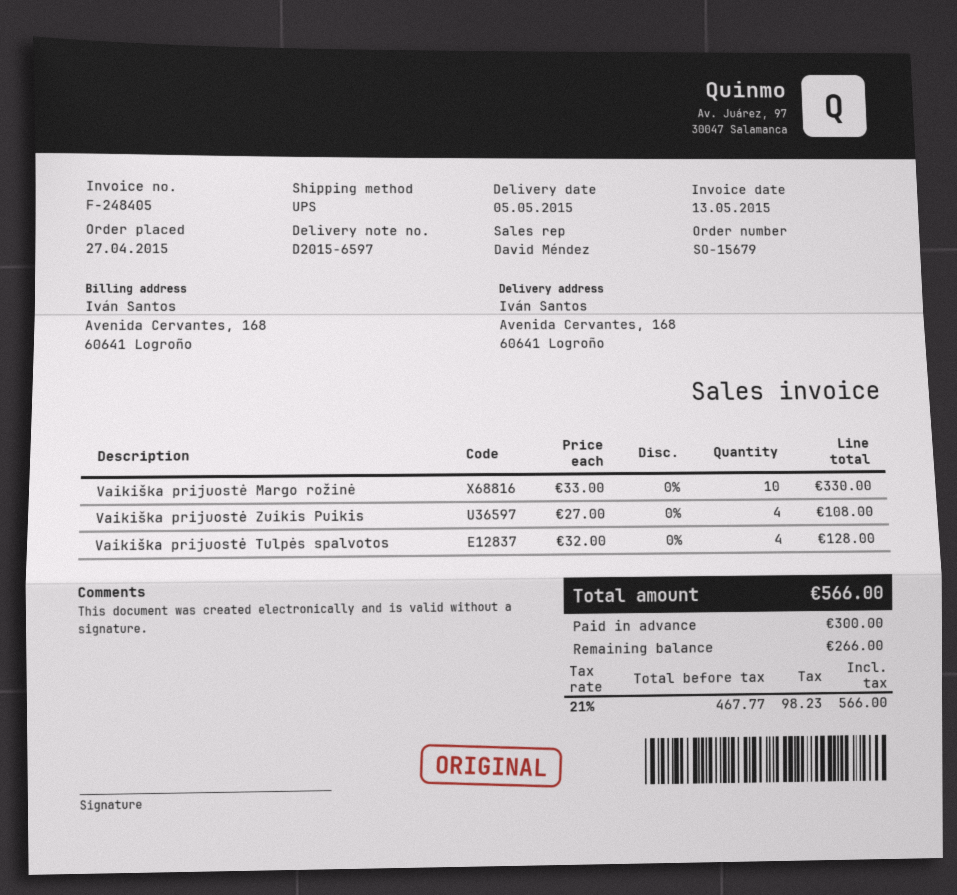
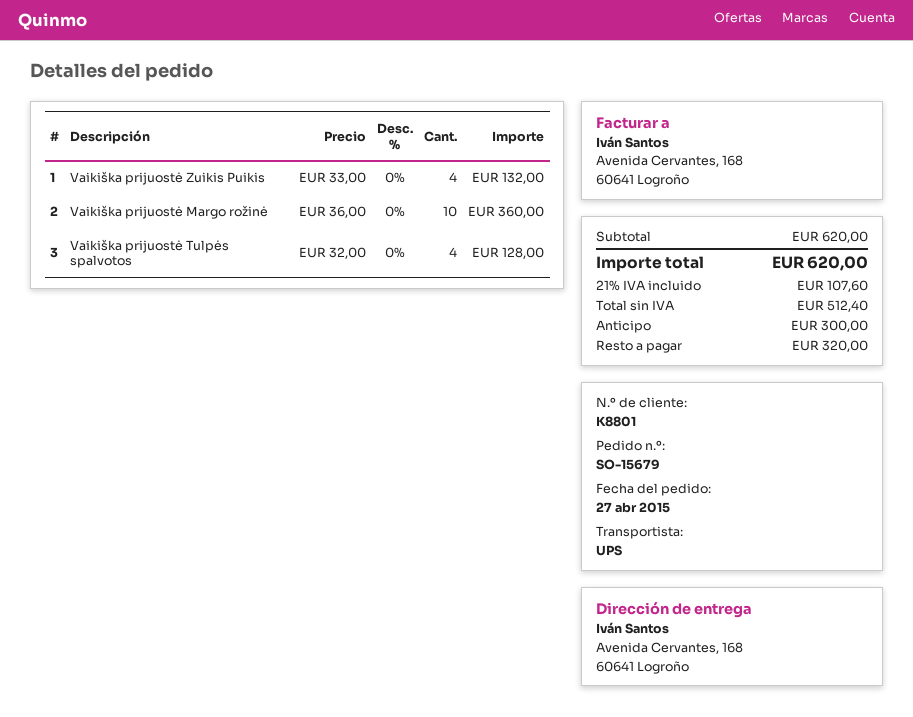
Vaikiška prijuostė Margo rožinė: 10 x 33.00 = 330.00 -> 10 x 36.00 = 360.00
Vaikiška prijuostė Zuikis Puikis: 4 x 27.00 = 108.00 -> 4 x 33.00 = 132.00
net: 467.77 -> 512.40
tax: 21% = 98.23 -> 21% = 107.60
total: 566.00 -> 620.00
balance: 266.00 -> 320.00

